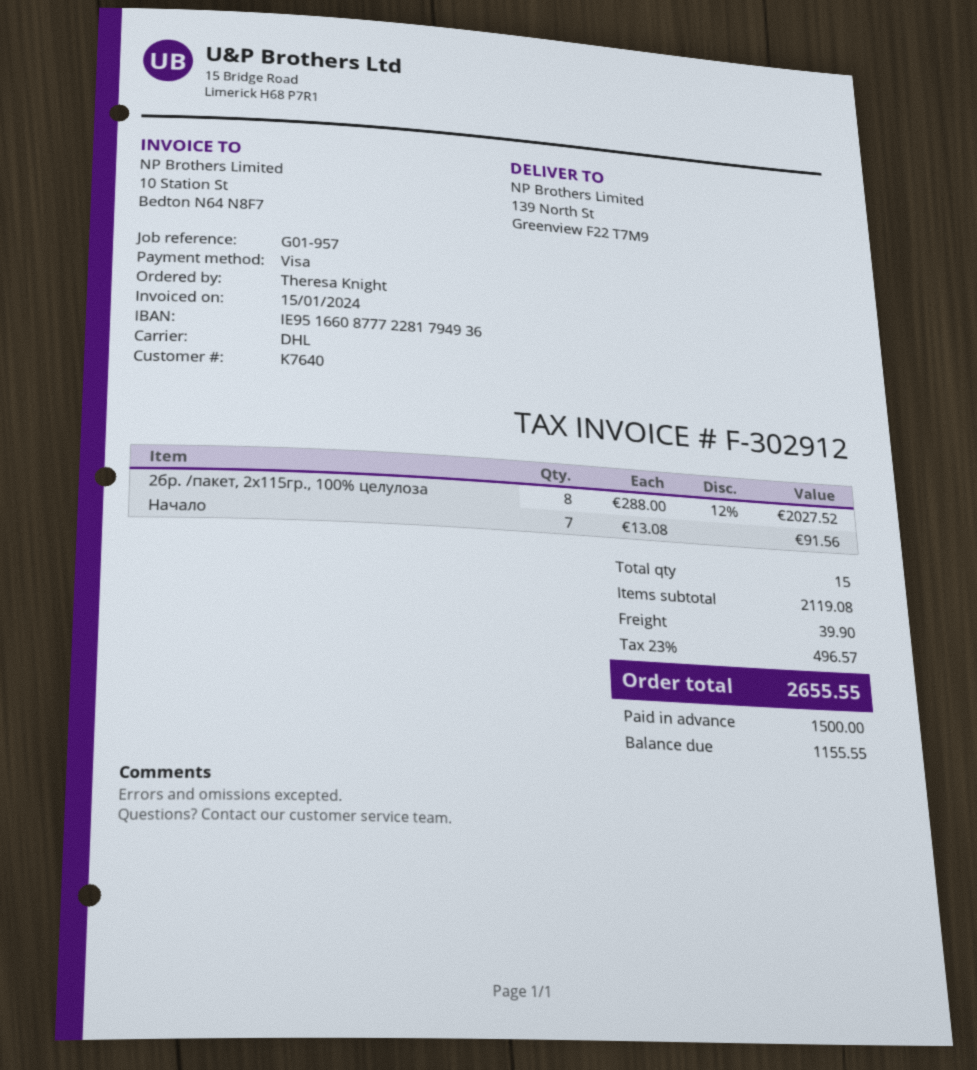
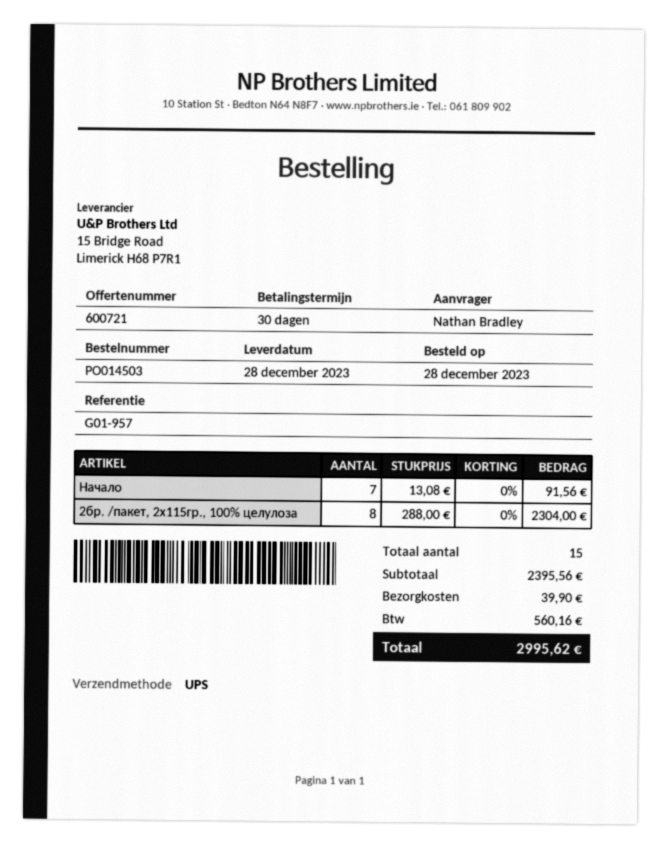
ordered by: Theresa Knight -> Nathan Bradley
shipping method: DHL -> UPS
2бр. /пакет, 2х115гр., 100% целулоза: 8 x 288.00 - 12% = 2027.52 -> 8 x 288.00 = 2304.00
subtotal: 2119.08 -> 2395.56
tax: 496.57 -> 560.16
total: 2655.55 -> 2995.62

